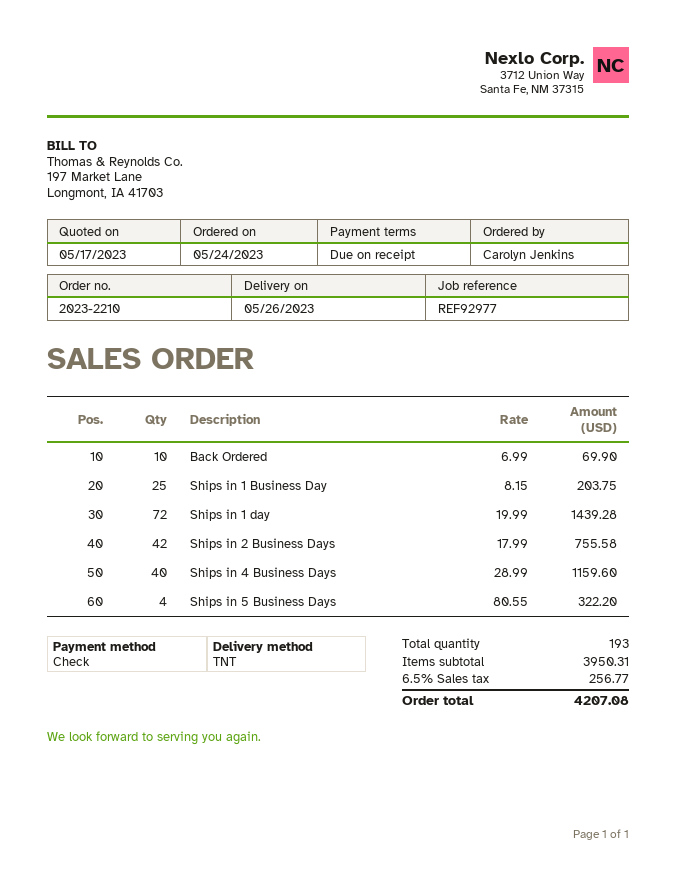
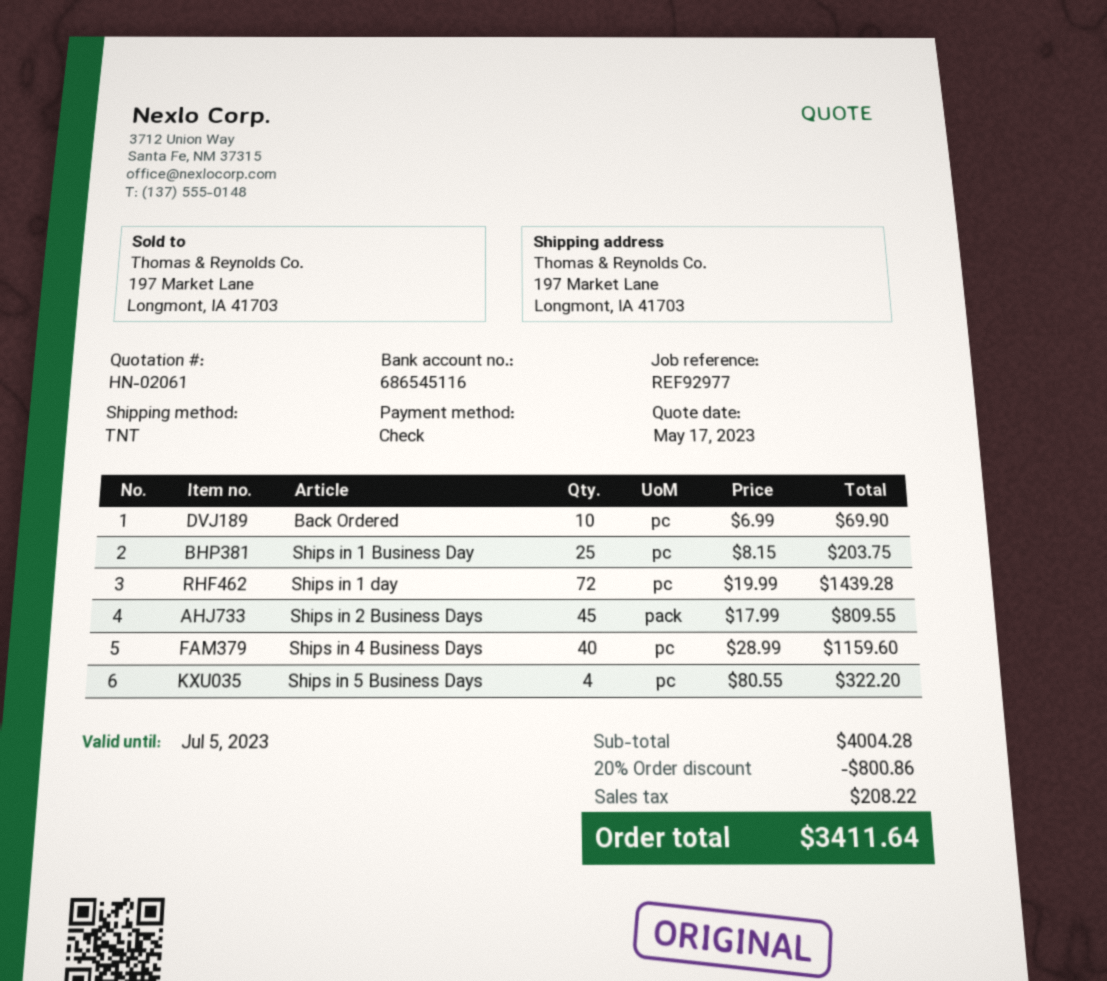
Ships in 2 Business Days: 42 x 17.99 = 755.58 -> 45 x 17.99 = 809.55
subtotal: 3950.31 -> 4004.28
discount: none -> 20% = 800.86
tax: 256.77 -> 208.22
total: 4207.08 -> 3411.64

